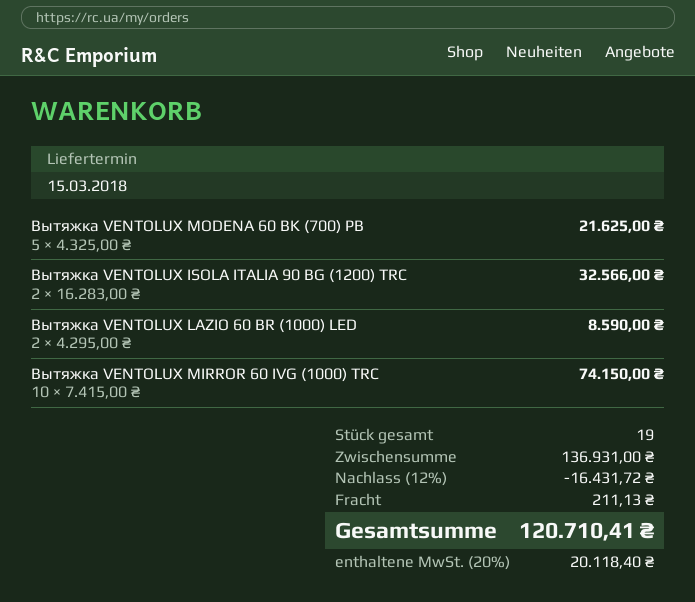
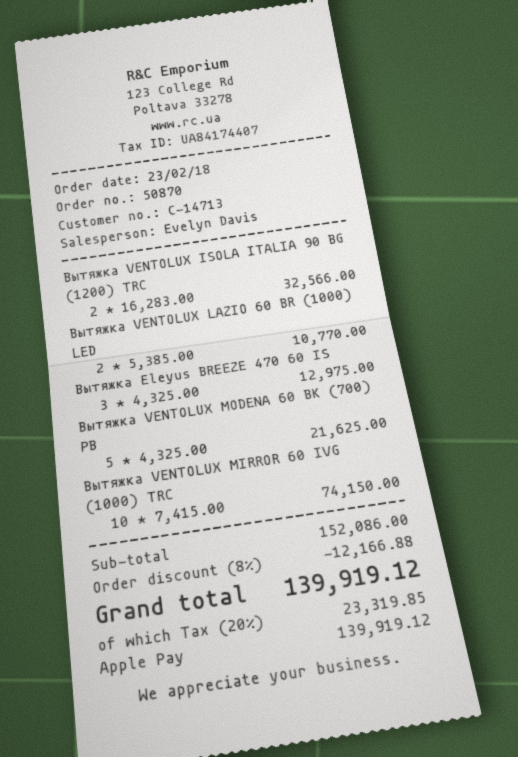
Вытяжка VENTOLUX LAZIO 60 BR (1000) LED: 2 x 4295.00 = 8590.00 -> 2 x 5385.00 = 10770.00
Вытяжка Eleyus BREEZE 470 60 IS: none -> 3 x 4325.00 = 12975.00
subtotal: 136931.00 -> 152086.00
discount: 12% = 16431.72 -> 8% = 12166.88
shipping: 211.13 -> none
tax: 20% = 20118.40 -> 20% = 23319.85
total: 120710.41 -> 139919.12

